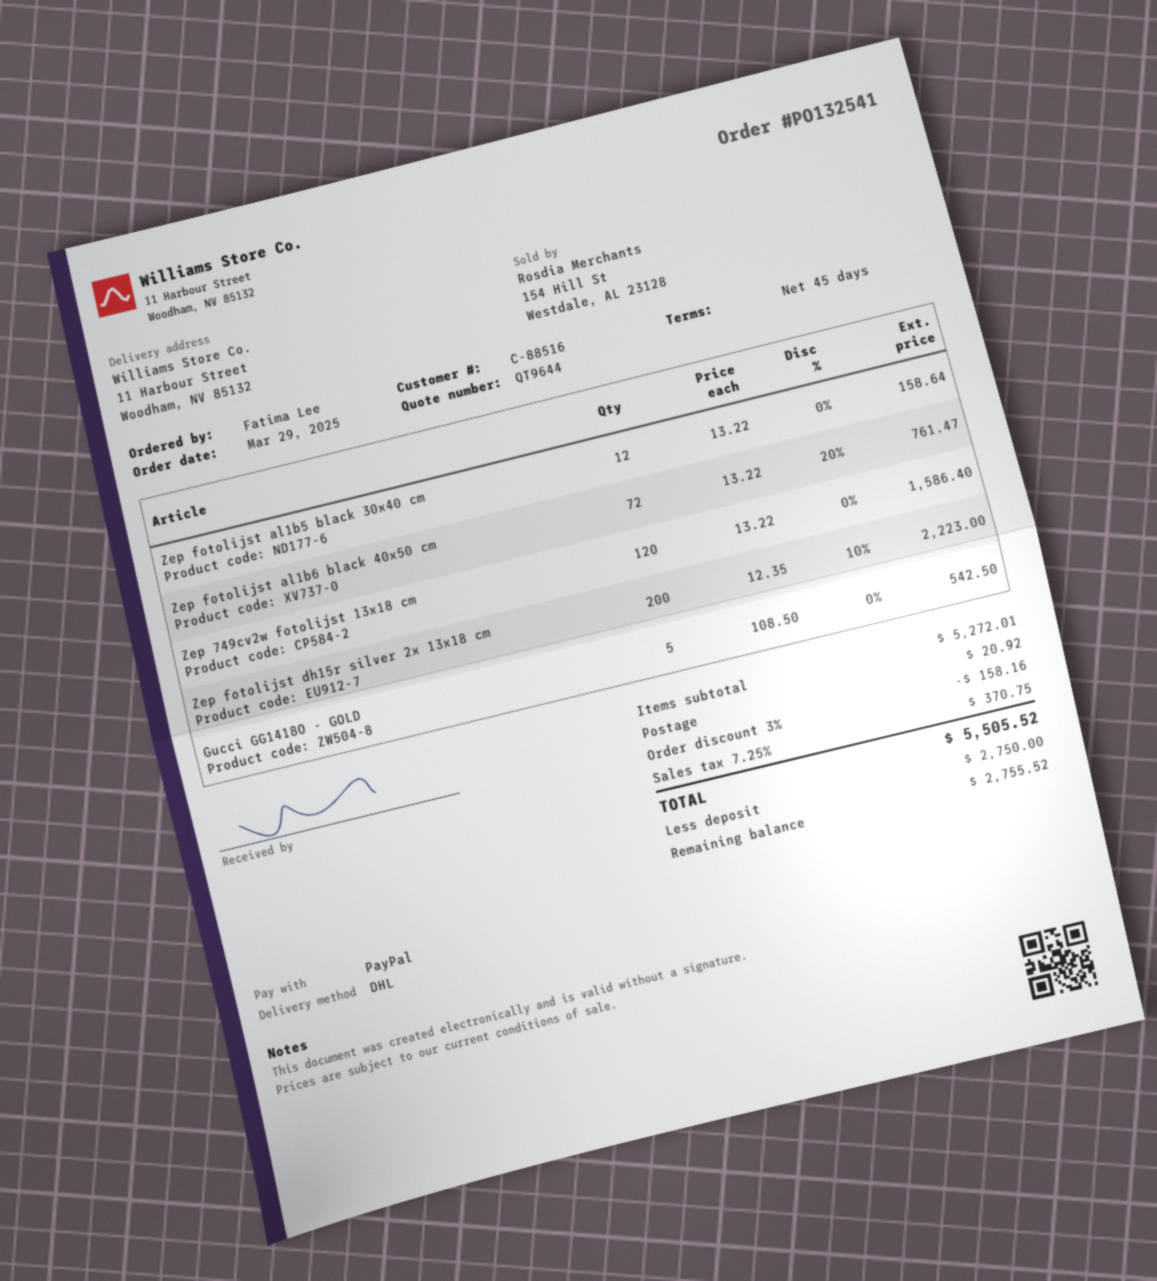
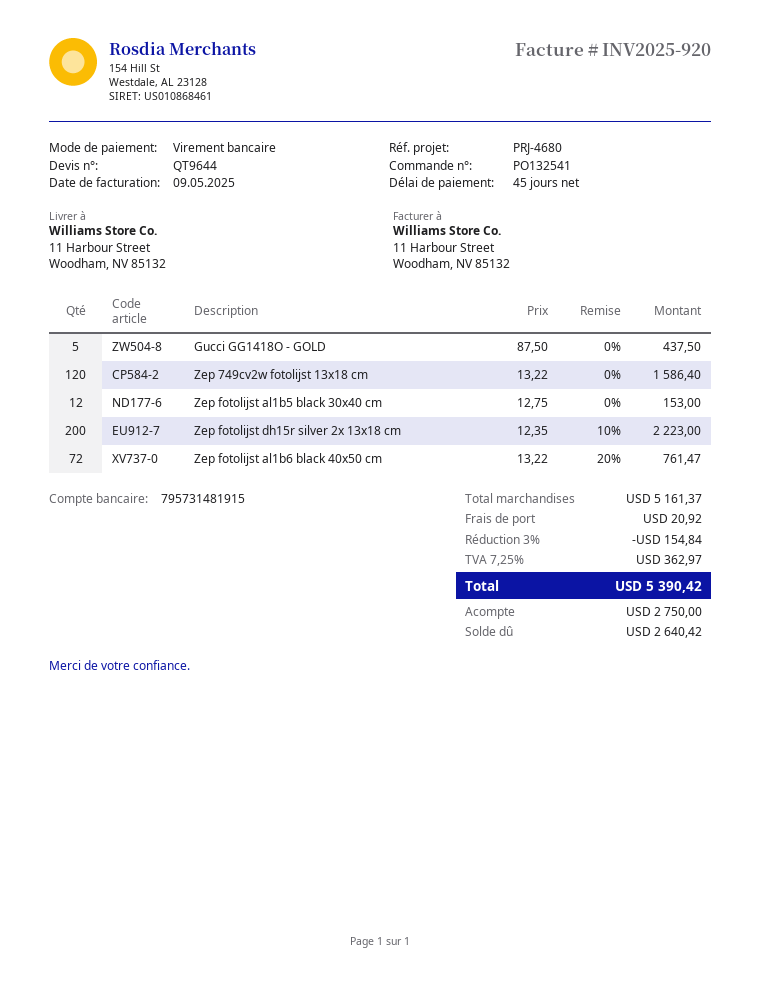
payment method: PayPal -> bank transfer
Zep fotolijst al1b5 black 30x40 cm: 12 x 13.22 = 158.64 -> 12 x 12.75 = 153.00
Gucci GG1418O - GOLD: 5 x 108.50 = 542.50 -> 5 x 87.50 = 437.50
subtotal: 5272.01 -> 5161.37
discount: 3% = 158.16 -> 3% = 154.84
tax: 7.25% = 370.75 -> 7.25% = 362.97
total: 5505.52 -> 5390.42
balance: 2755.52 -> 2640.42

